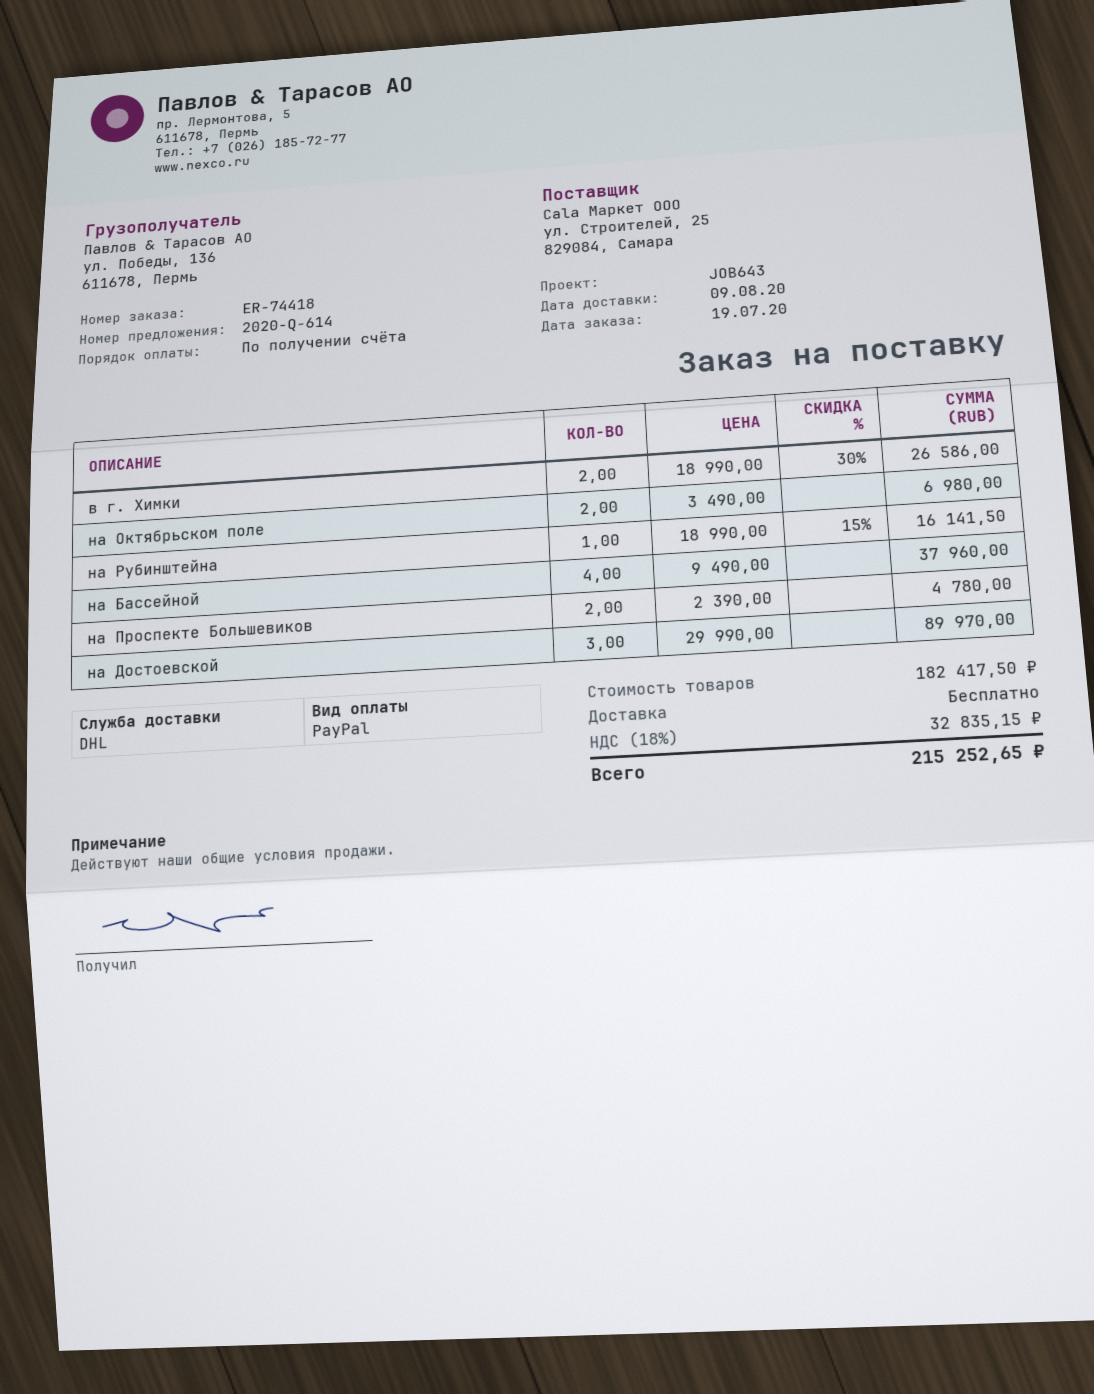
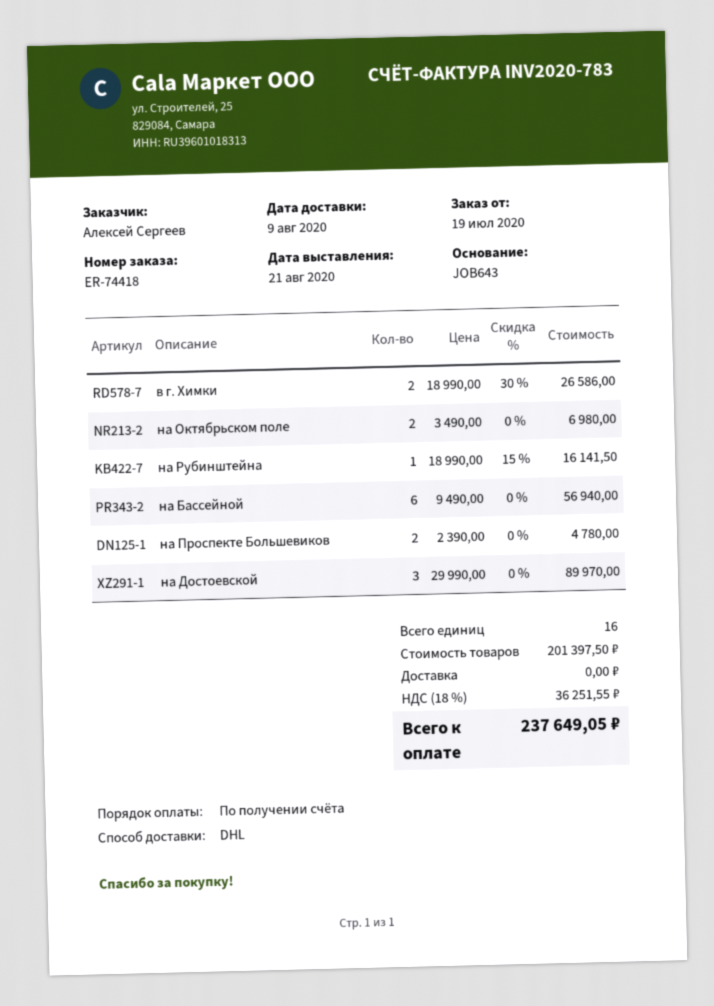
на Бассейной: 4 x 9490.00 = 37960.00 -> 6 x 9490.00 = 56940.00
subtotal: 182417.50 -> 201397.50
tax: 18% = 32835.15 -> 18% = 36251.55
total: 215252.65 -> 237649.05

